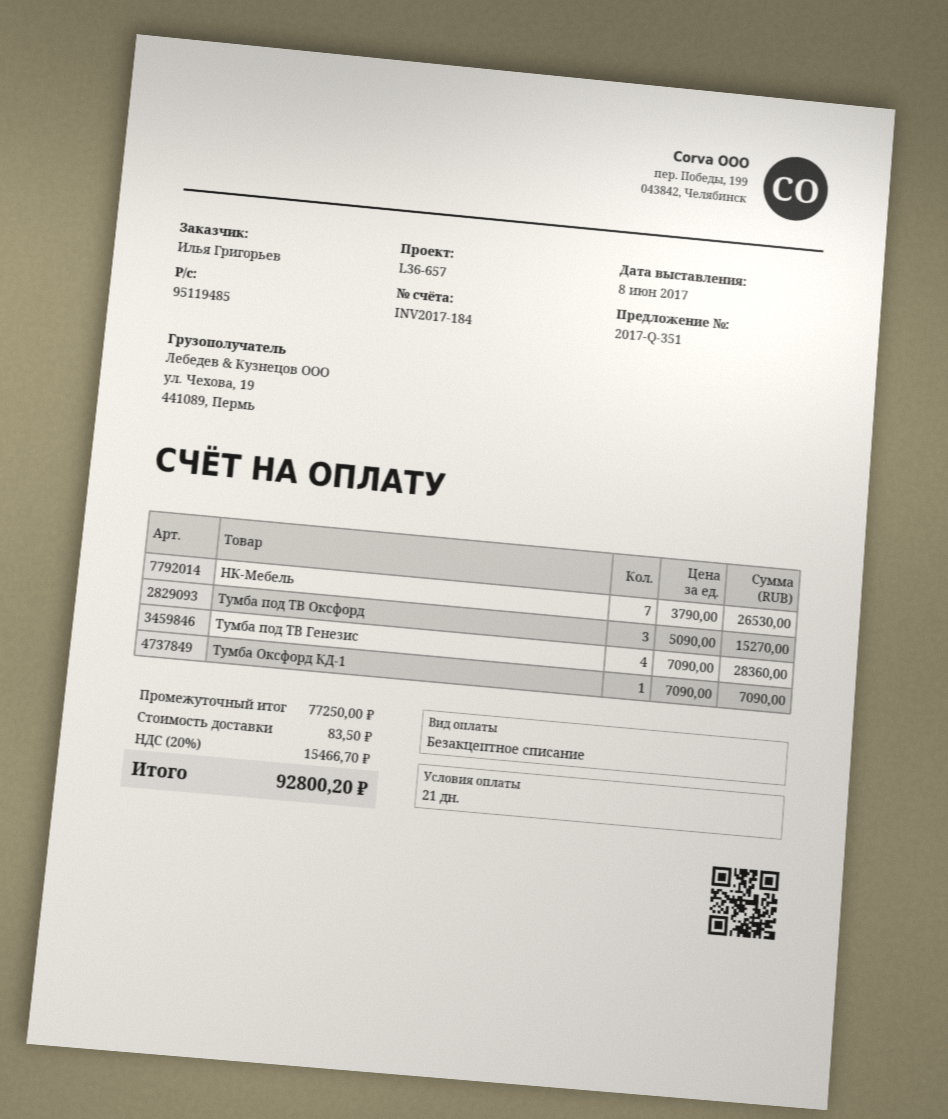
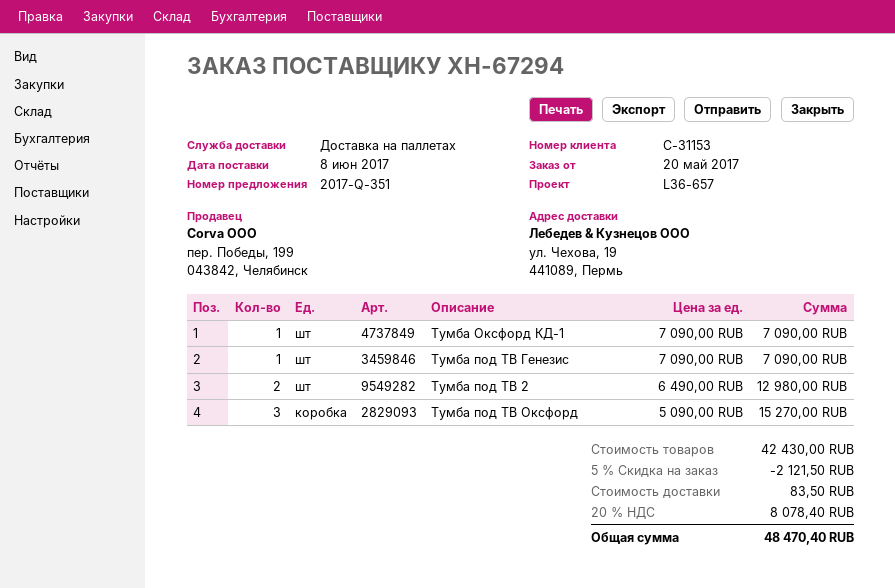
НК-Мебель: 7 x 3790.00 = 26530.00 -> none
Тумба под ТВ Генезис: 4 x 7090.00 = 28360.00 -> 1 x 7090.00 = 7090.00
Тумба под ТВ 2: none -> 2 x 6490.00 = 12980.00
subtotal: 77250.00 -> 42430.00
discount: none -> 5% = 2121.50
tax: 20% = 15466.70 -> 20% = 8078.40
total: 92800.20 -> 48470.40

